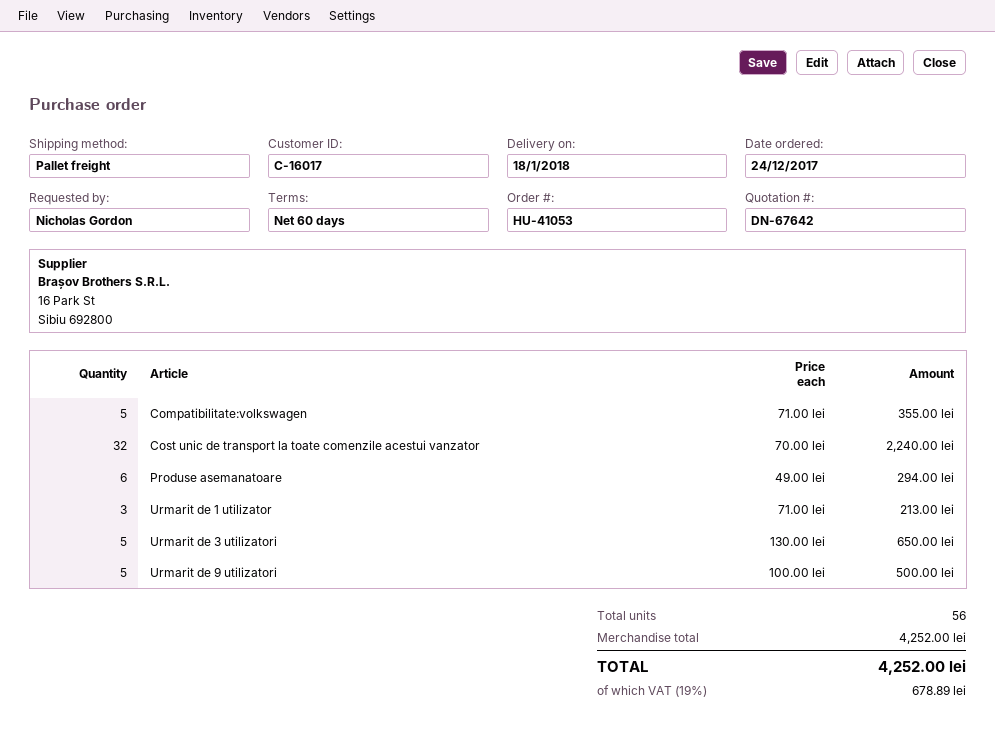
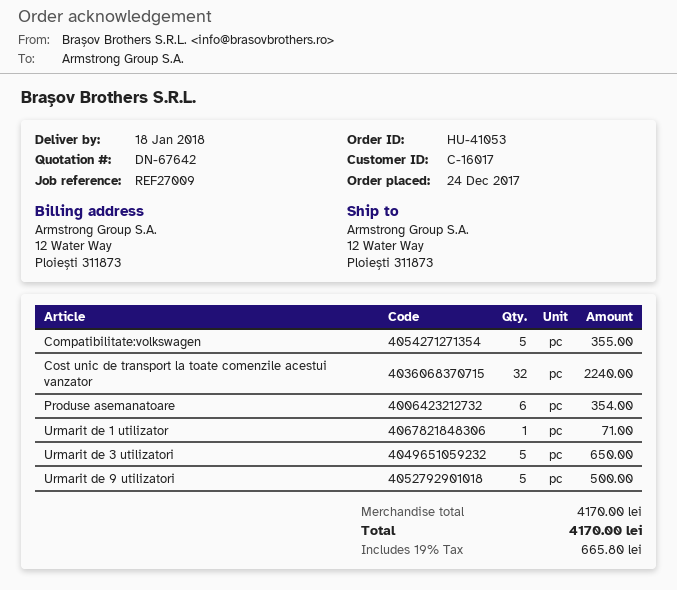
Produse asemanatoare: 6 for 294.00 -> 6 for 354.00
Urmarit de 1 utilizator: 3 for 213.00 -> 1 for 71.00
subtotal: 4252.00 -> 4170.00
tax: 19% = 678.89 -> 19% = 665.80
total: 4252.00 -> 4170.00

